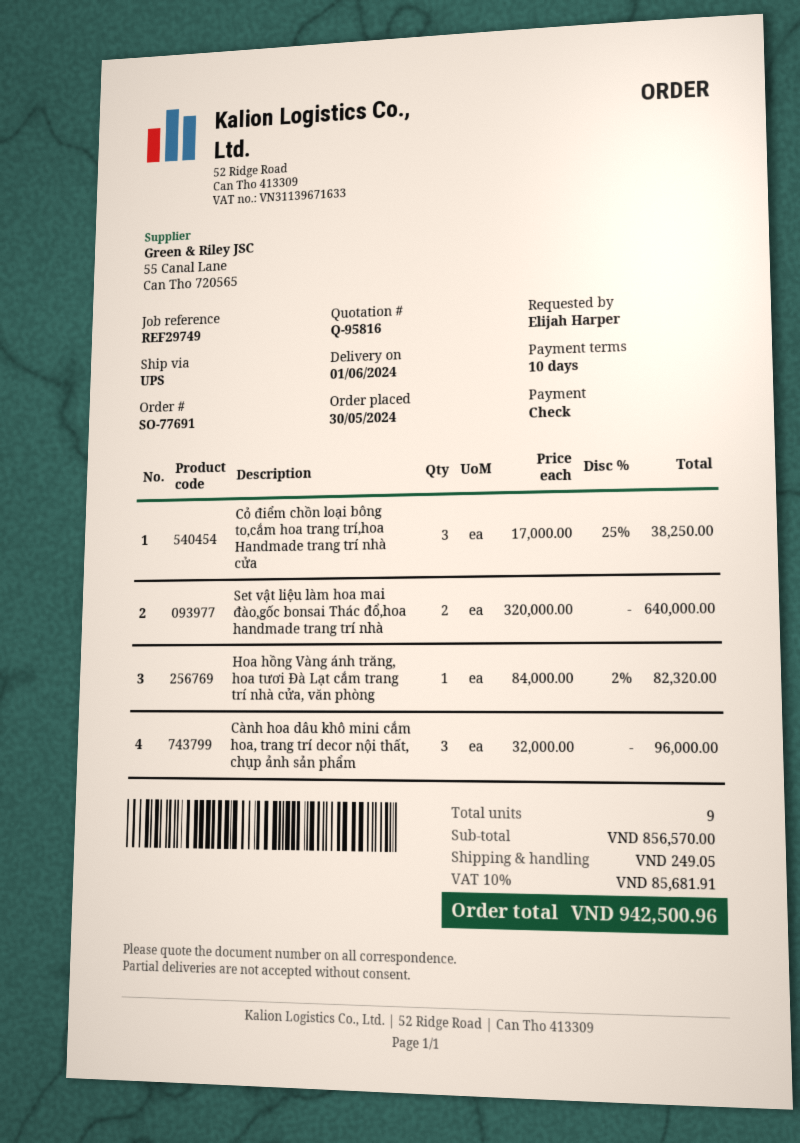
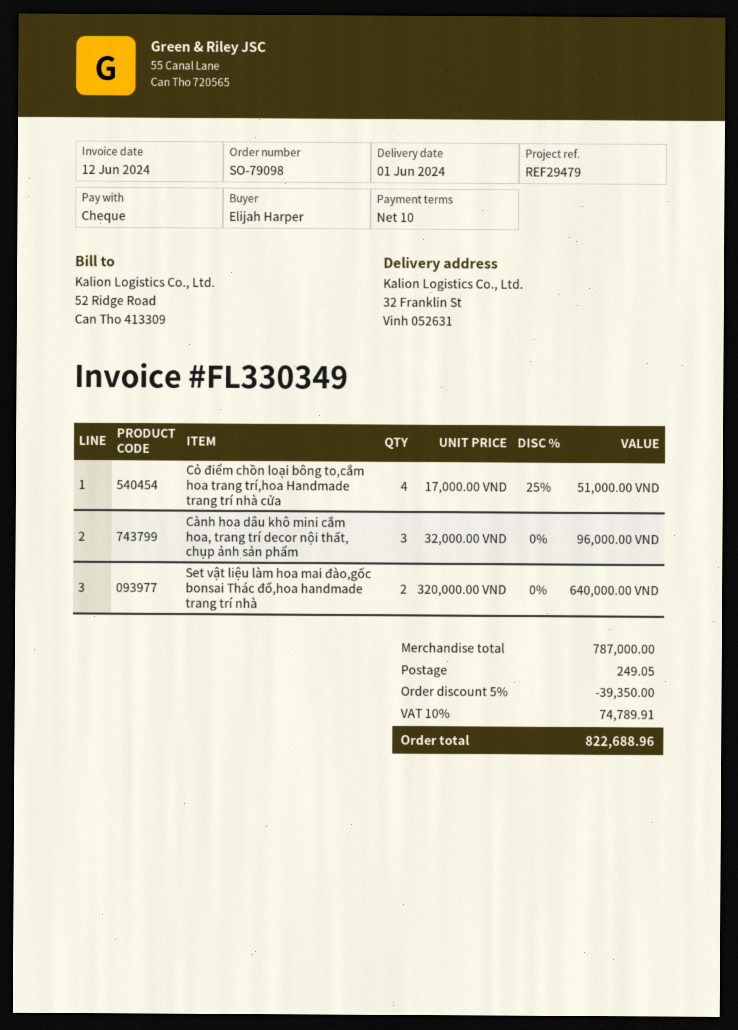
order number: SO-77691 -> SO-79098
reference: REF29749 -> REF29479
Cỏ điểm chồn loại bông to,cắm hoa trang trí,hoa Handmade trang trí nhà cửa: 3 x 17000.00 - 25% = 38250.00 -> 4 x 17000.00 - 25% = 51000.00
Hoa hồng Vàng ánh trăng, hoa tươi Đà Lạt cắm trang trí nhà cửa, văn phòng: 1 x 84000.00 - 2% = 82320.00 -> none
subtotal: 856570.00 -> 787000.00
discount: none -> 5% = 39350.00
tax: 10% = 85681.91 -> 10% = 74789.91
total: 942500.96 -> 822688.96

